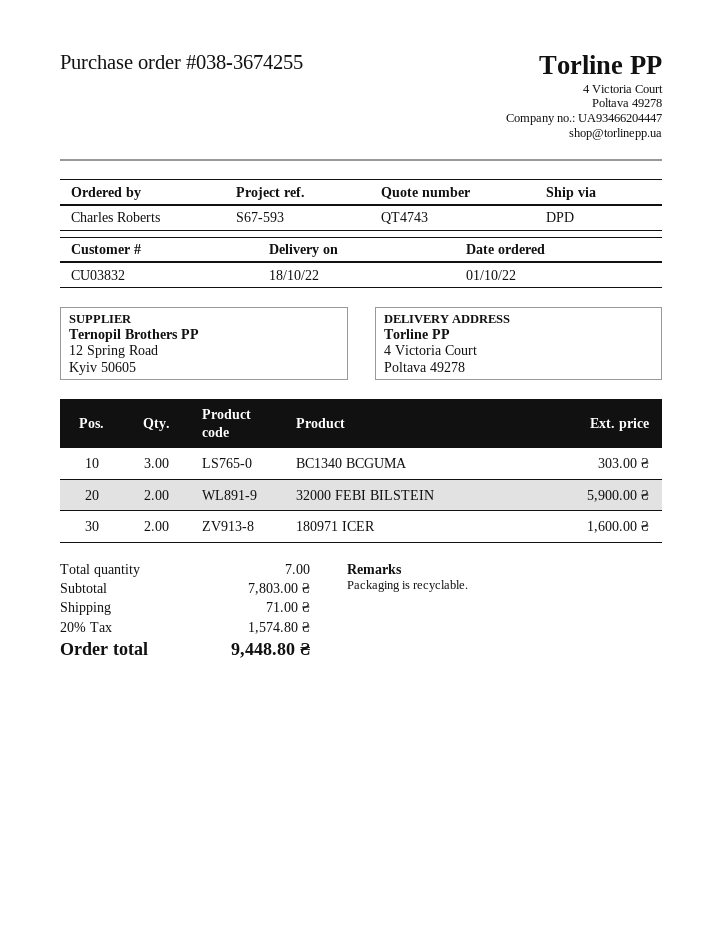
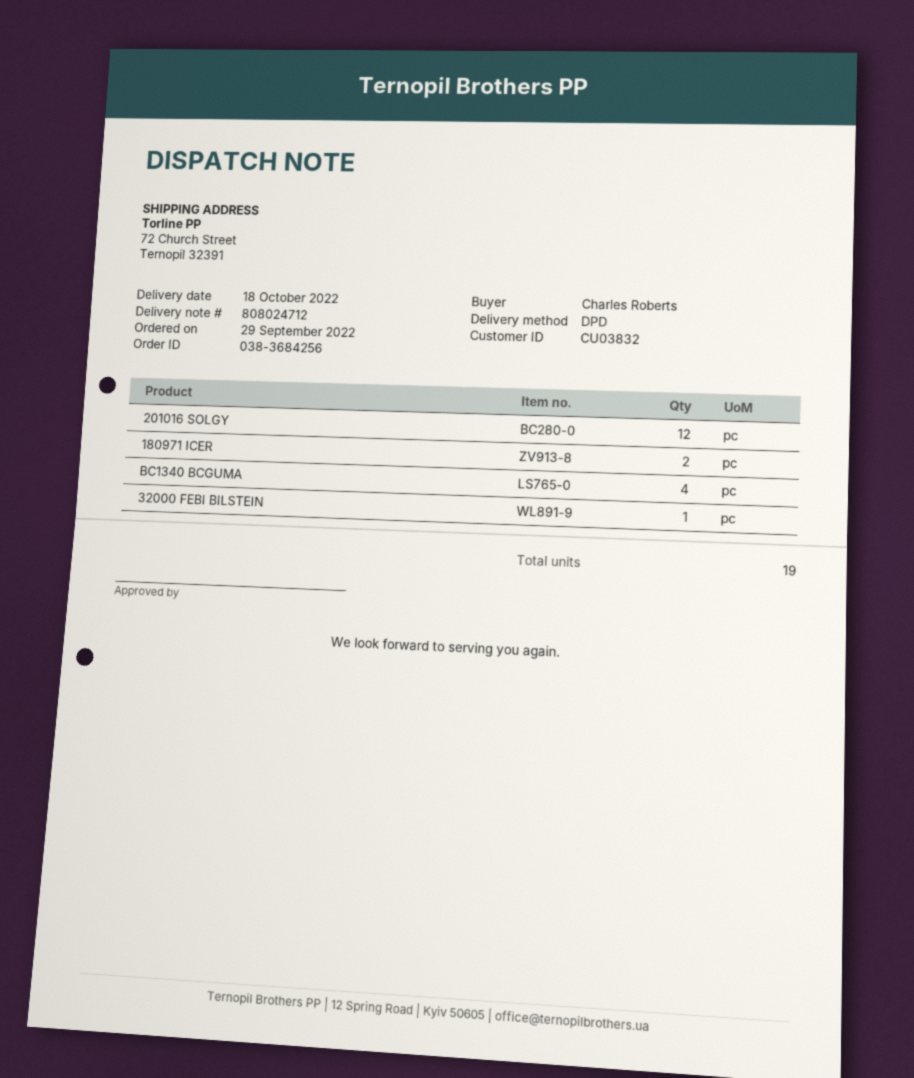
order number: 038-3674255 -> 038-3684256
order date: 2022-10-01 -> 2022-09-29
ship to: 4 Victoria Court, Poltava 49278 -> 72 Church Street, Ternopil 32391
BC1340 BCGUMA: 3 -> 4
32000 FEBI BILSTEIN: 2 -> 1
201016 SOLGY: none -> 12
total quantity: 7 -> 19

